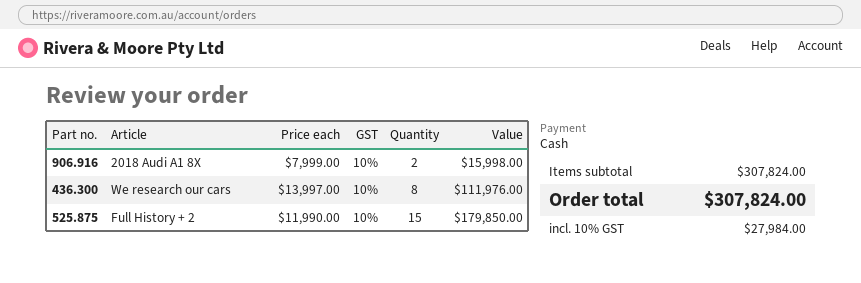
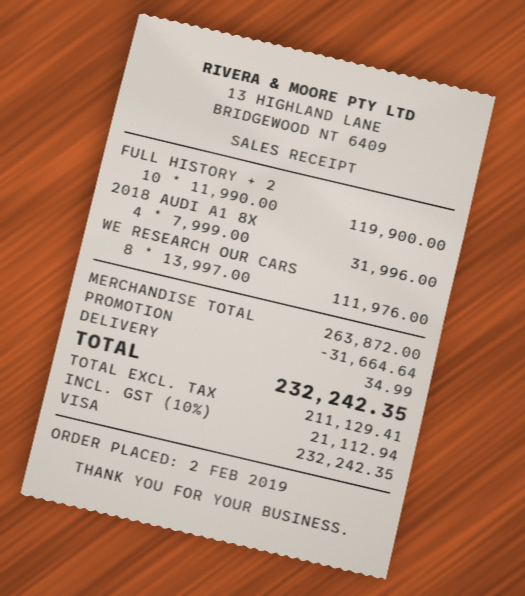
payment method: cash -> Visa
2018 Audi A1 8X: 2 x 7999.00 = 15998.00 -> 4 x 7999.00 = 31996.00
Full History + 2: 15 x 11990.00 = 179850.00 -> 10 x 11990.00 = 119900.00
subtotal: 307824.00 -> 263872.00
discount: none -> 31664.64
shipping: none -> 34.99
tax: 10% = 27984.00 -> 10% = 21112.94
total: 307824.00 -> 232242.35

